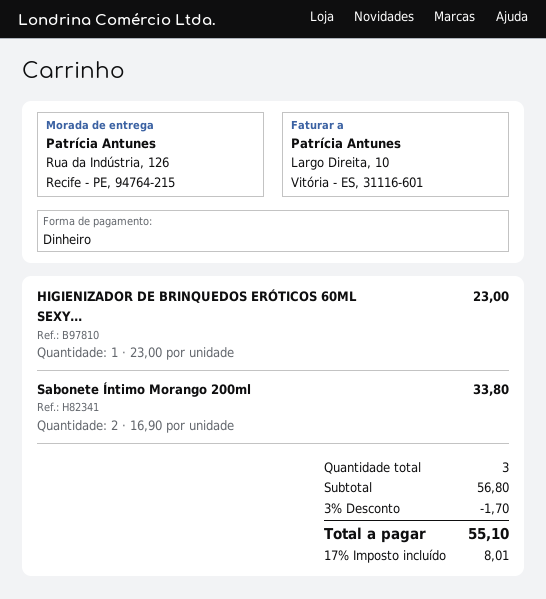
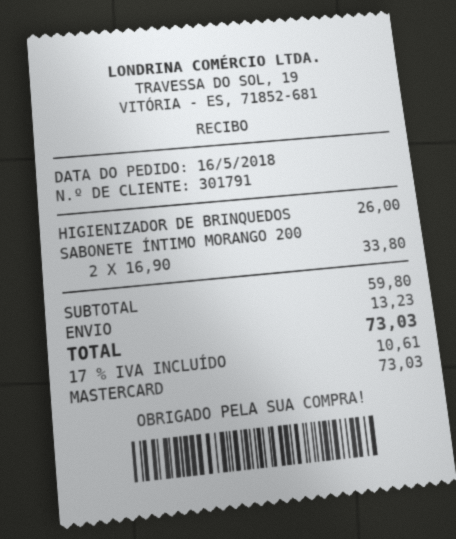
payment method: cash -> Mastercard
HIGIENIZADOR DE BRINQUEDOS ERÓTICOS 60ML SEXY...: 1 x 23.00 = 23.00 -> 1 x 26.00 = 26.00
subtotal: 56.80 -> 59.80
discount: 3% = 1.70 -> none
shipping: none -> 13.23
tax: 17% = 8.01 -> 17% = 10.61
total: 55.10 -> 73.03

